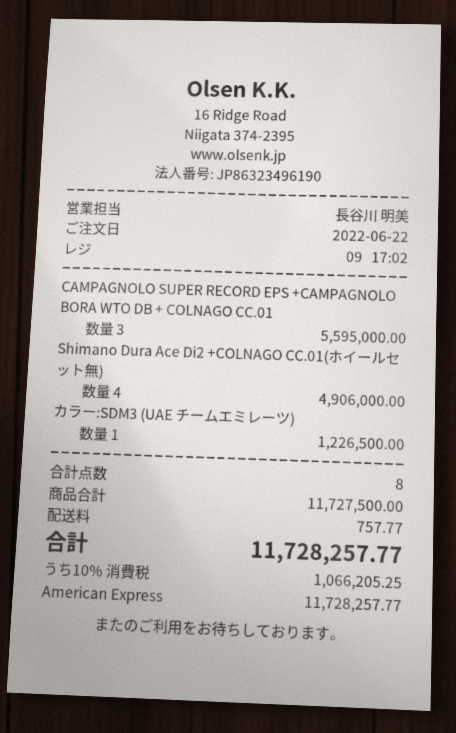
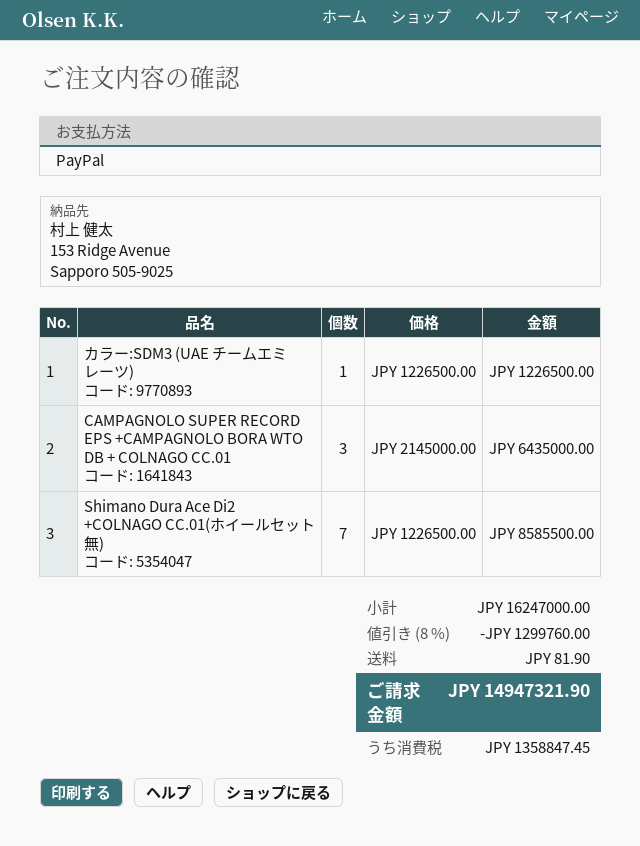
payment method: American Express -> PayPal
CAMPAGNOLO SUPER RECORD EPS +CAMPAGNOLO BORA WTO DB + COLNAGO CC.01: 3 for 5595000.00 -> 3 for 6435000.00
Shimano Dura Ace Di2 +COLNAGO CC.01(ホイールセット無): 4 for 4906000.00 -> 7 for 8585500.00
subtotal: 11727500.00 -> 16247000.00
discount: none -> 8% = 1299760.00
shipping: 757.77 -> 81.90
tax: 1066205.25 -> 1358847.45
total: 11728257.77 -> 14947321.90

